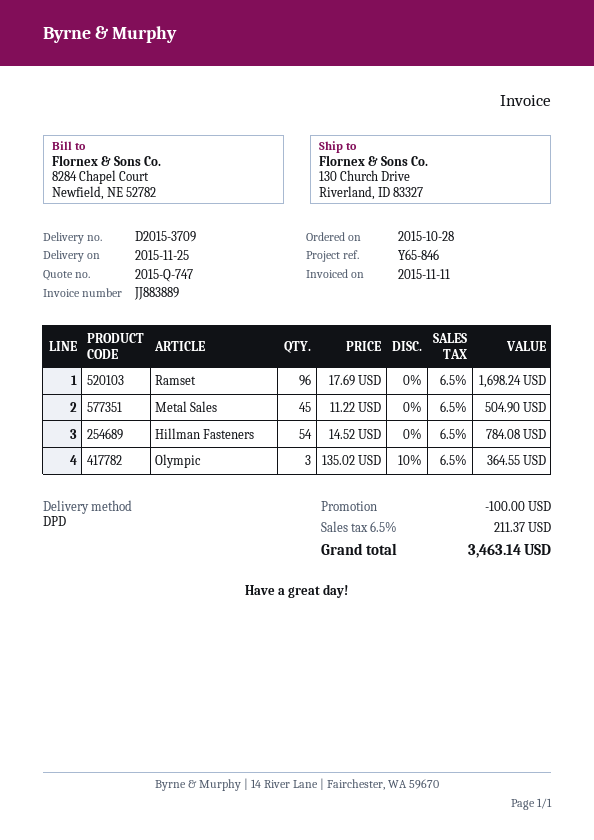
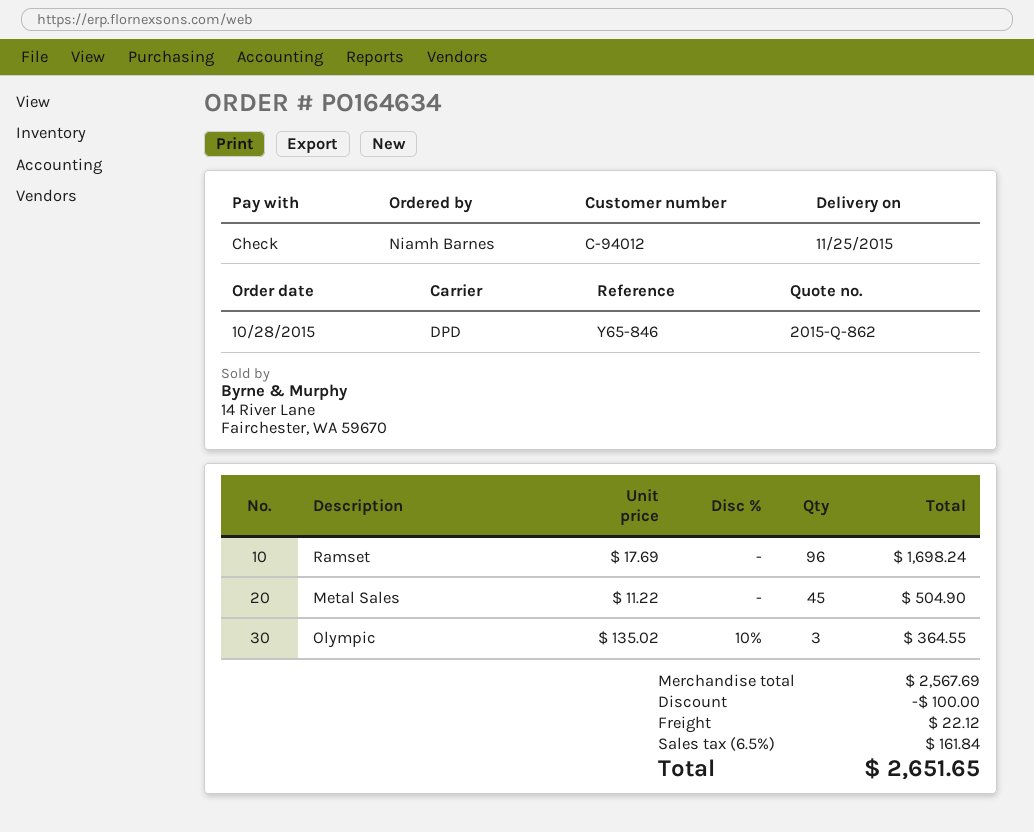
quote number: 2015-Q-747 -> 2015-Q-862
Hillman Fasteners: 54 x 14.52 = 784.08 -> none
shipping: none -> 22.12
tax: 6.5% = 211.37 -> 6.5% = 161.84
total: 3463.14 -> 2651.65

